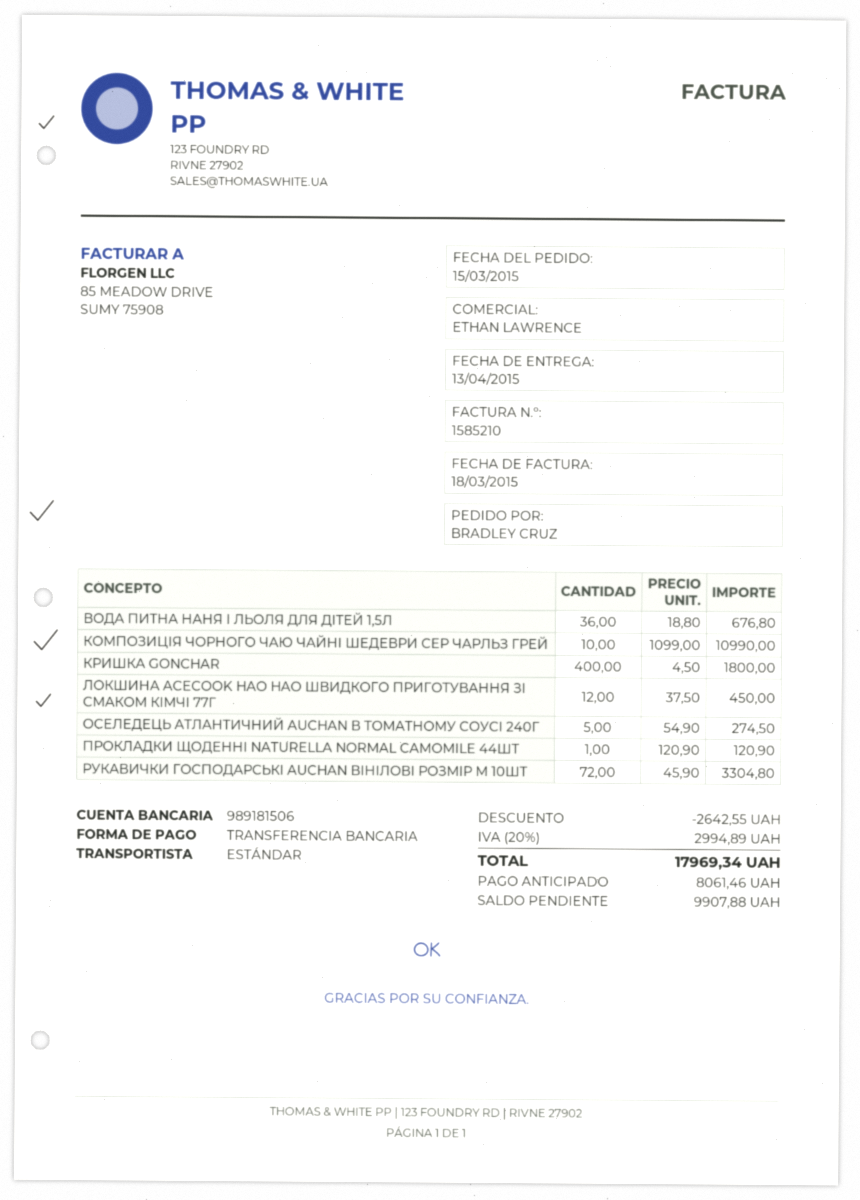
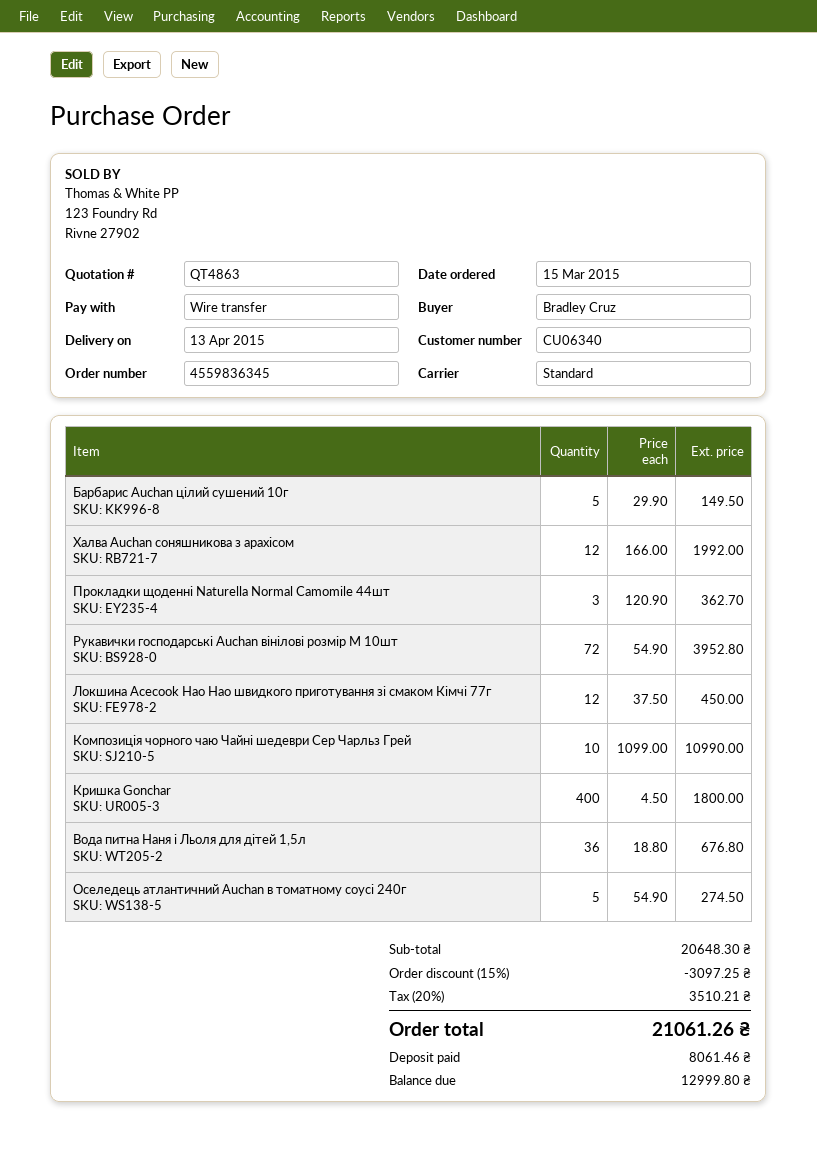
ПРОКЛАДКИ ЩОДЕННІ NATURELLA NORMAL CAMOMILE 44ШТ: 1 x 120.90 = 120.90 -> 3 x 120.90 = 362.70
РУКАВИЧКИ ГОСПОДАРСЬКІ AUCHAN ВІНІЛОВІ РОЗМІР М 10ШТ: 72 x 45.90 = 3304.80 -> 72 x 54.90 = 3952.80
Барбарис Auchan цілий сушений 10г: none -> 5 x 29.90 = 149.50
Халва Auchan соняшникова з арахісом: none -> 12 x 166.00 = 1992.00
discount: 2642.55 -> 3097.25
tax: 20% = 2994.89 -> 20% = 3510.21
total: 17969.34 -> 21061.26
balance: 9907.88 -> 12999.80

